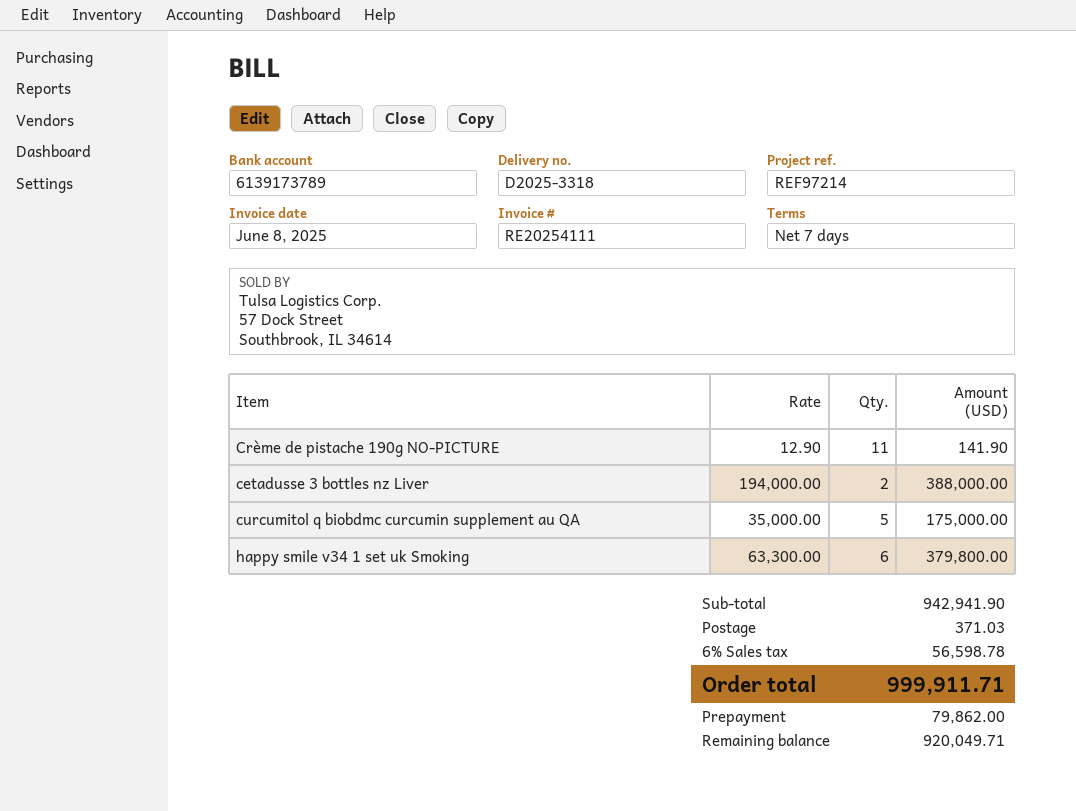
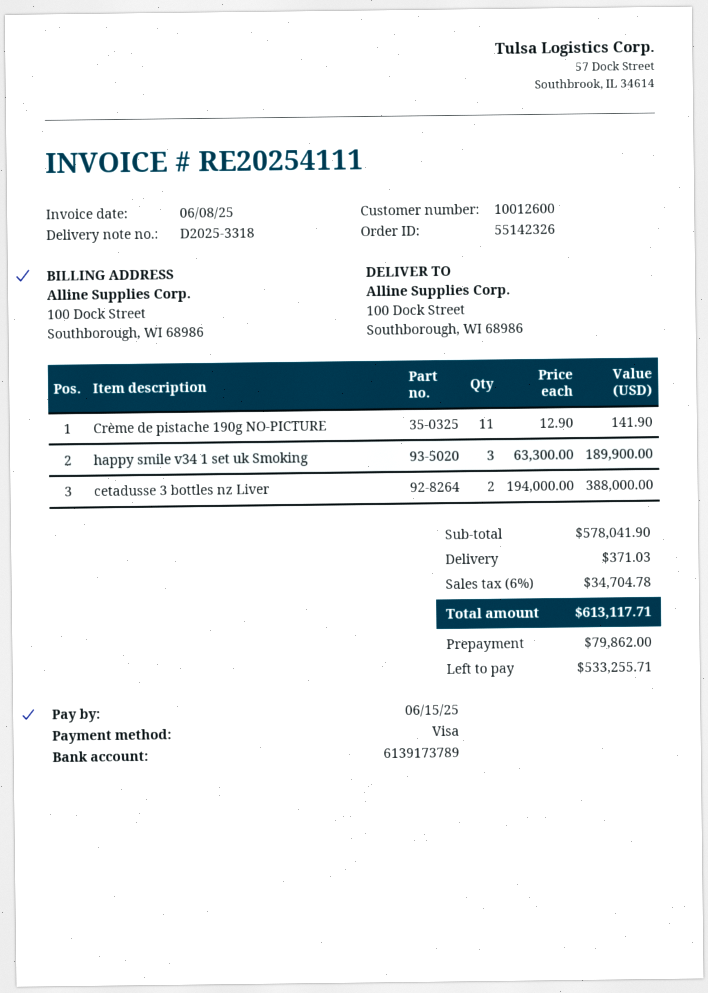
curcumitol q biobdmc curcumin supplement au QA: 5 x 35000.00 = 175000.00 -> none
happy smile v34 1 set uk Smoking: 6 x 63300.00 = 379800.00 -> 3 x 63300.00 = 189900.00
subtotal: 942941.90 -> 578041.90
tax: 6% = 56598.78 -> 6% = 34704.78
total: 999911.71 -> 613117.71
balance: 920049.71 -> 533255.71

